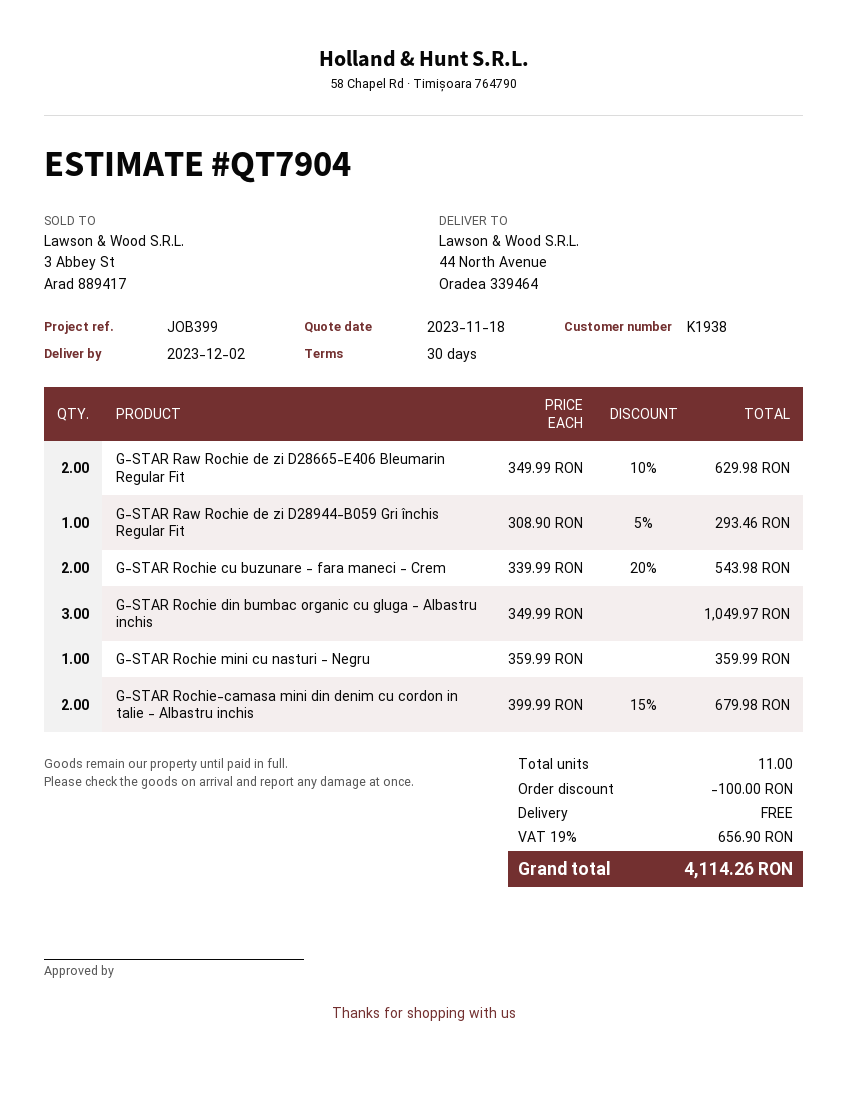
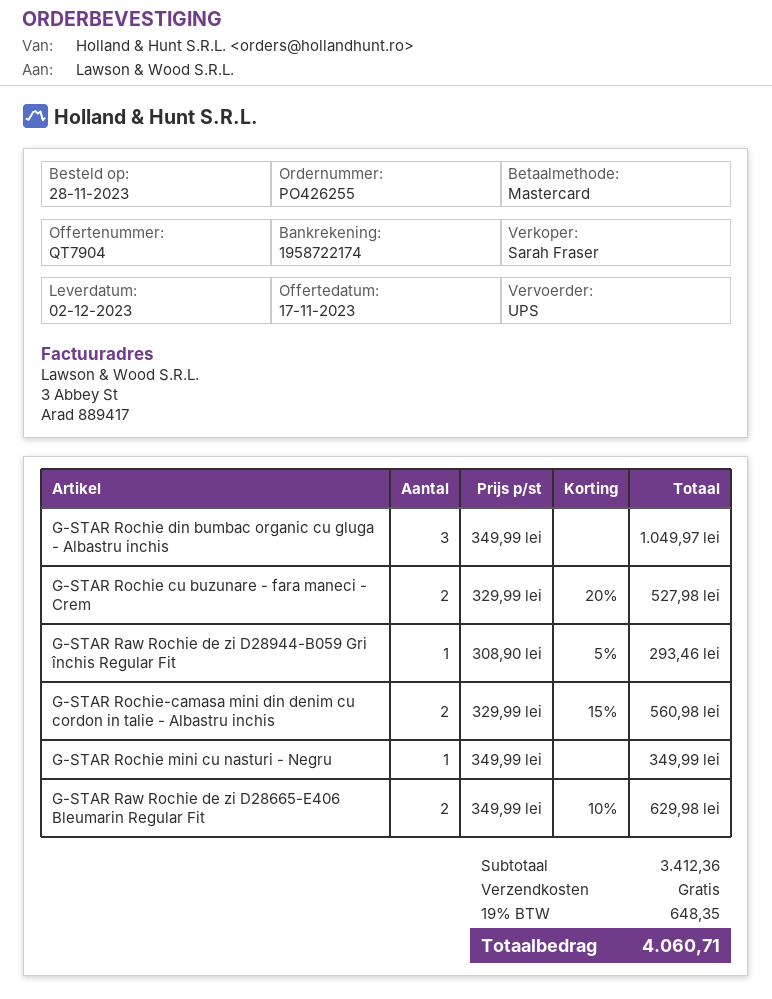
quote date: 2023-11-18 -> 2023-11-17
G-STAR Rochie cu buzunare - fara maneci - Crem: 2 x 339.99 - 20% = 543.98 -> 2 x 329.99 - 20% = 527.98
G-STAR Rochie mini cu nasturi - Negru: 1 x 359.99 = 359.99 -> 1 x 349.99 = 349.99
G-STAR Rochie-camasa mini din denim cu cordon in talie - Albastru inchis: 2 x 399.99 - 15% = 679.98 -> 2 x 329.99 - 15% = 560.98
discount: 100.00 -> none
tax: 19% = 656.90 -> 19% = 648.35
total: 4114.26 -> 4060.71

